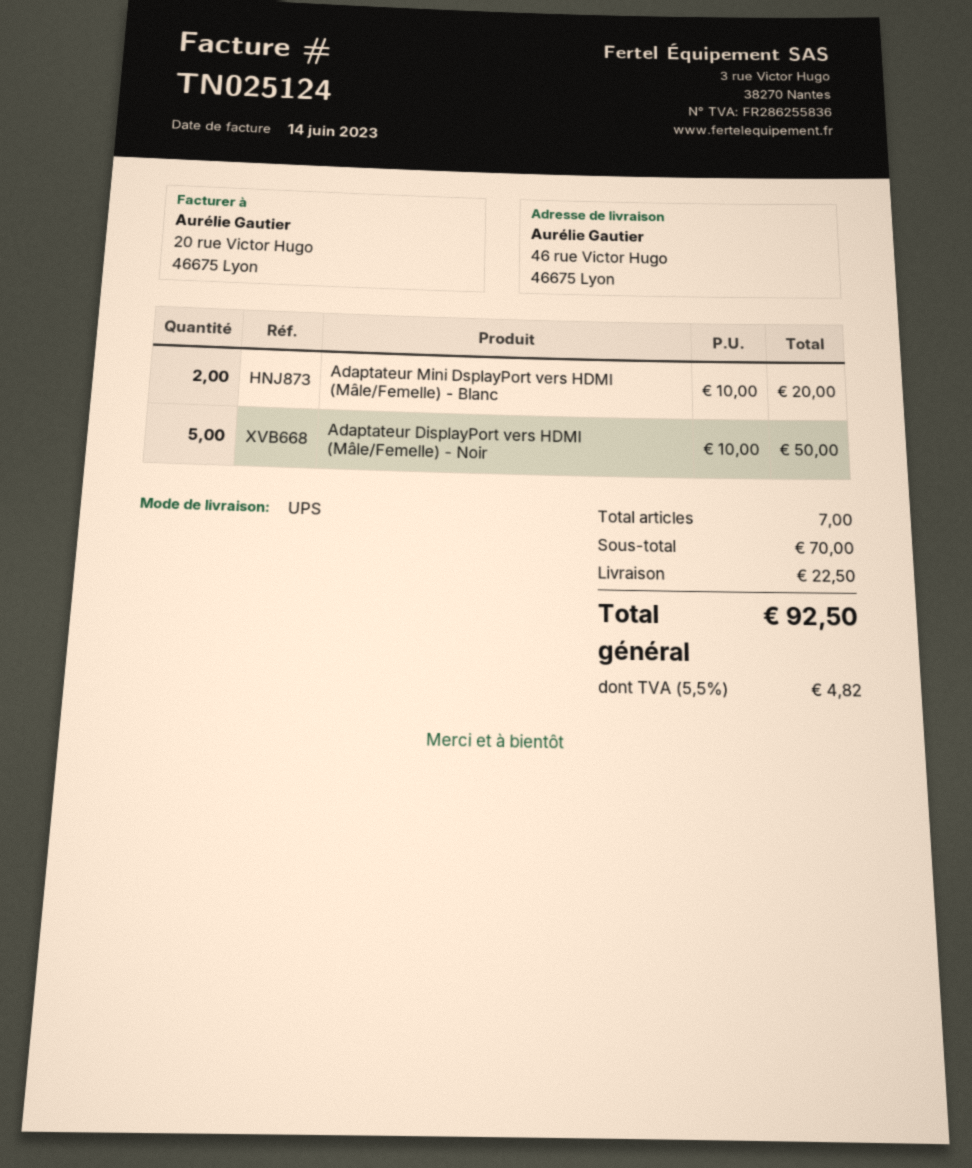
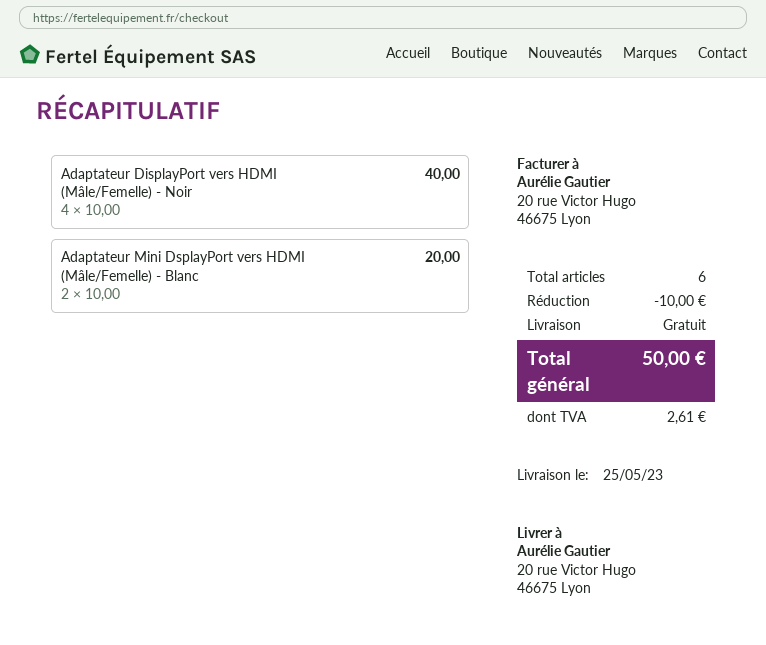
ship to: 46 rue Victor Hugo, 46675 Lyon -> 20 rue Victor Hugo, 46675 Lyon
Adaptateur DisplayPort vers HDMI (Mâle/Femelle) - Noir: 5 x 10.00 = 50.00 -> 4 x 10.00 = 40.00
total quantity: 7 -> 6
discount: none -> 10.00
shipping: 22.50 -> 0.00
tax: 4.82 -> 2.61
total: 92.50 -> 50.00

